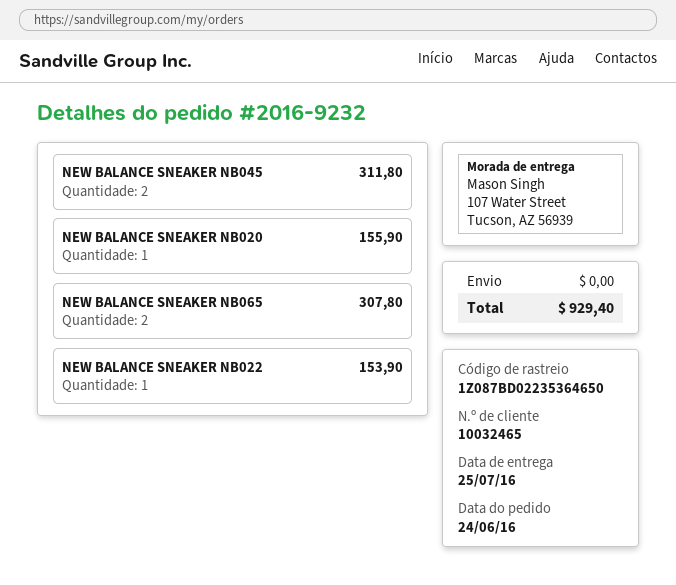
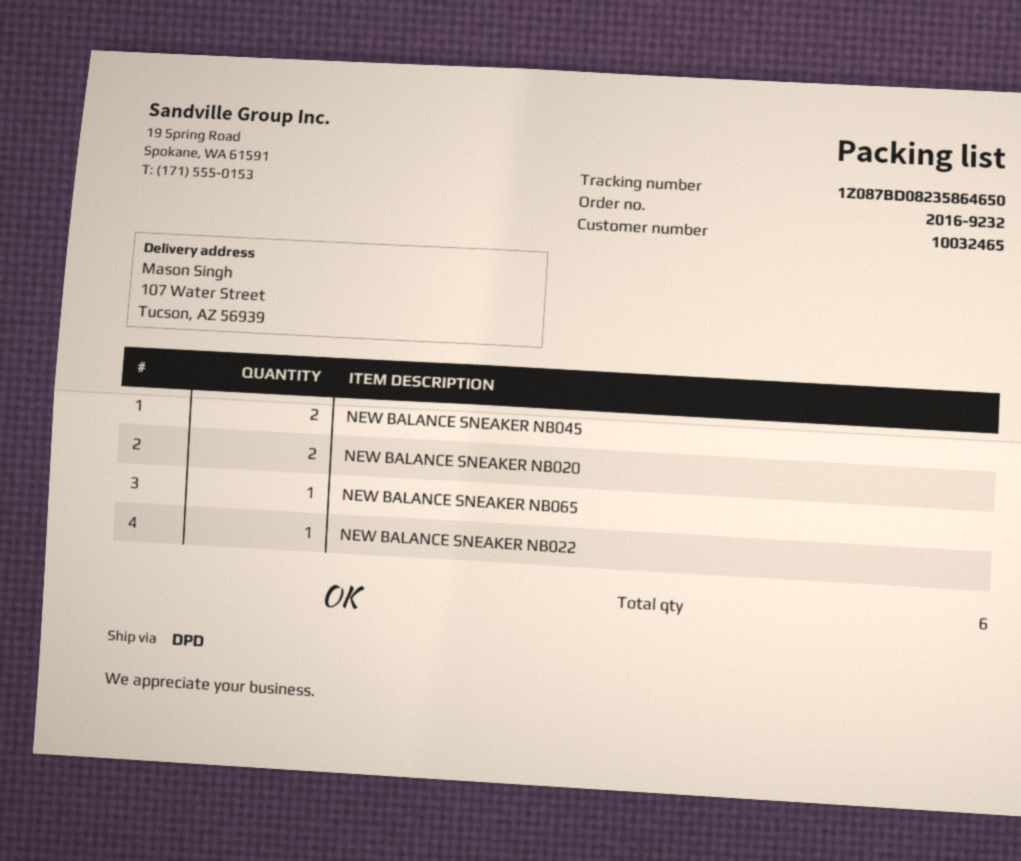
tracking number: 1Z087BD02235364650 -> 1Z087BD08235864650
NEW BALANCE SNEAKER NB020: 1 -> 2
NEW BALANCE SNEAKER NB065: 2 -> 1

